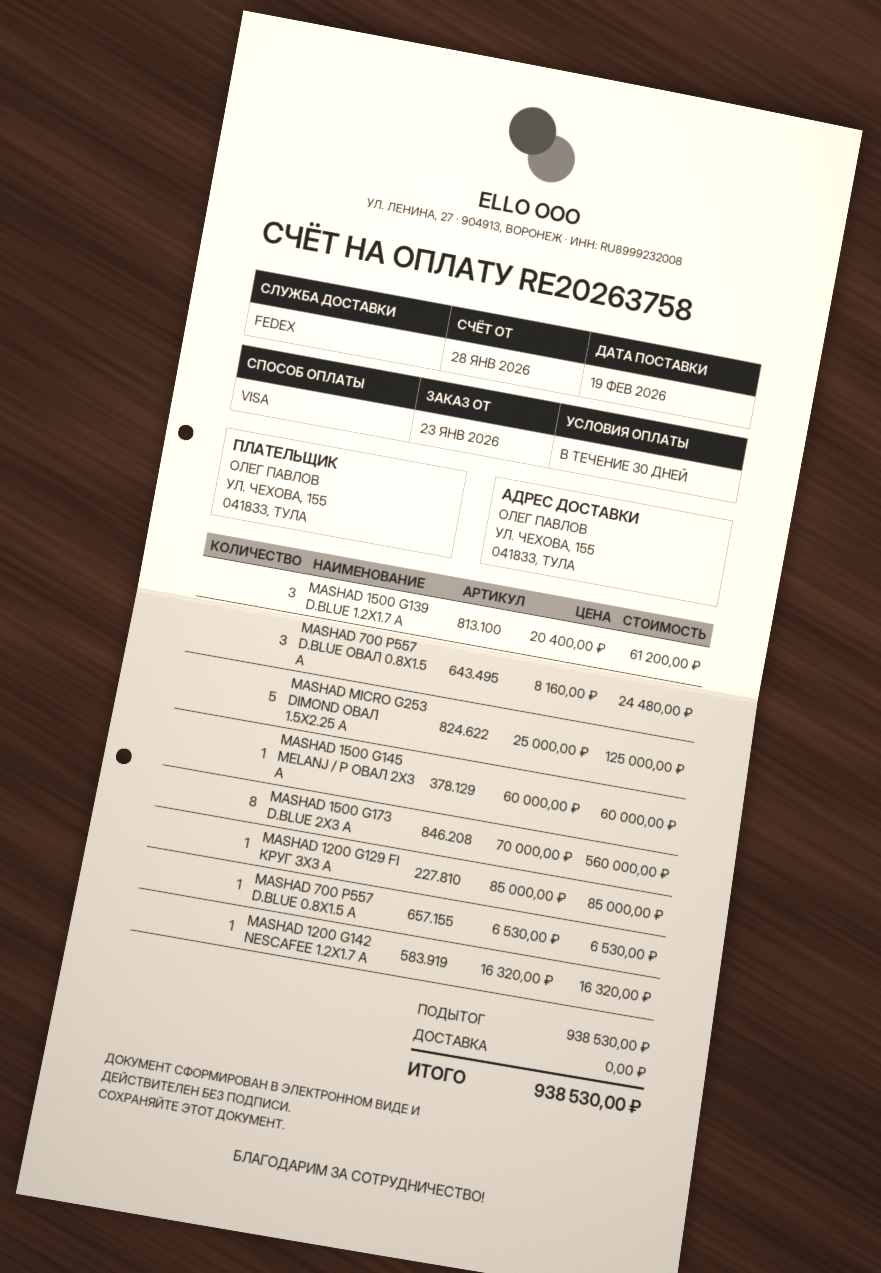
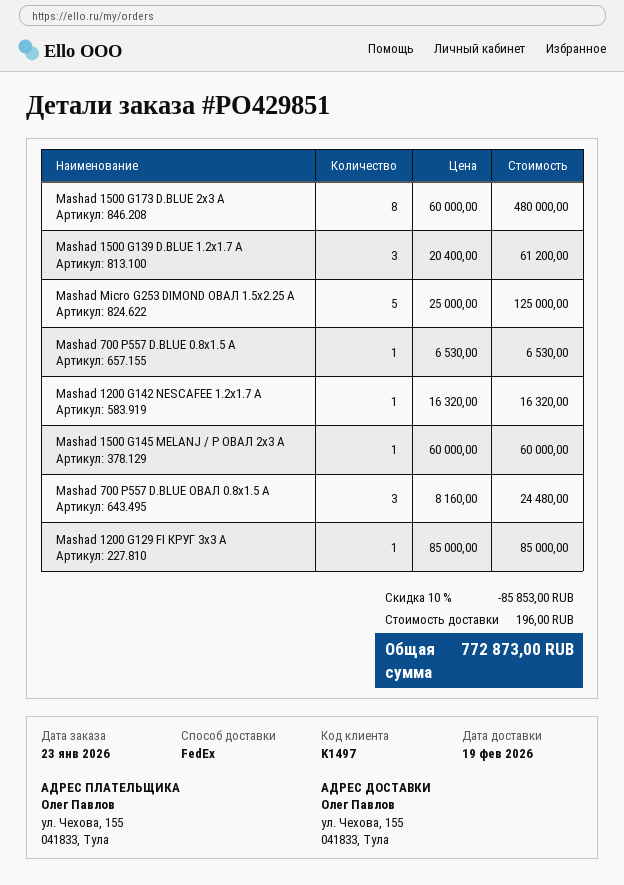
MASHAD 1500 G173 D.BLUE 2X3 А: 8 x 70000.00 = 560000.00 -> 8 x 60000.00 = 480000.00
discount: none -> 10% = 85853.00
shipping: 0.00 -> 196.00
total: 938530.00 -> 772873.00

